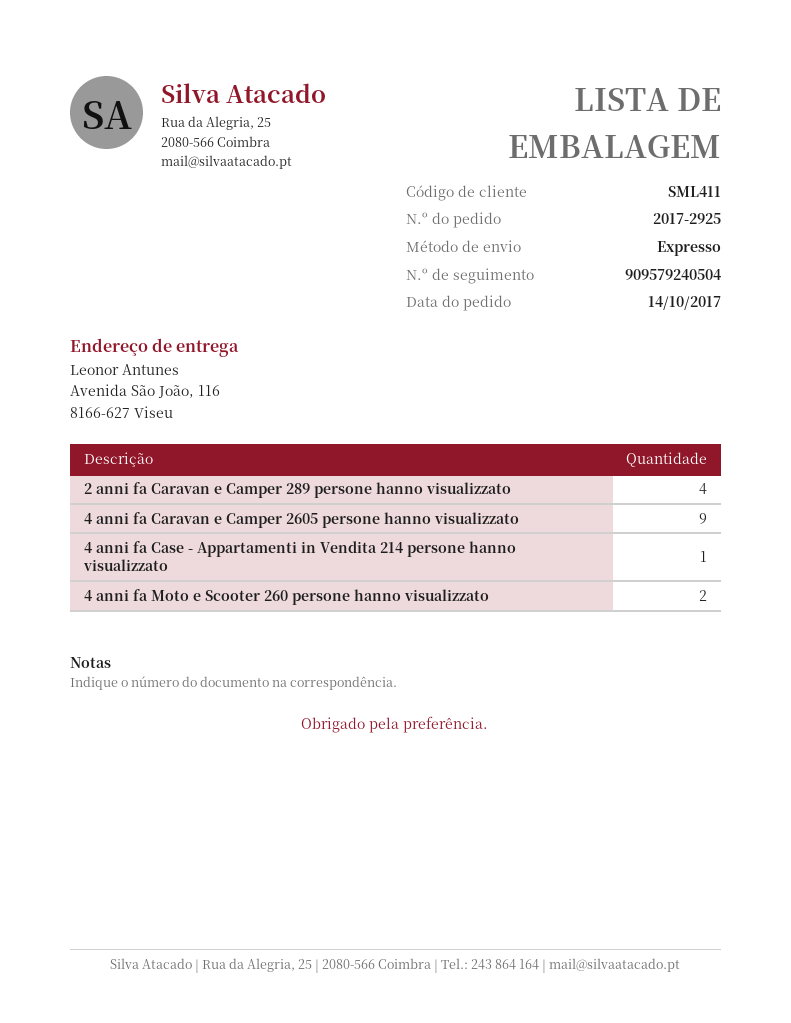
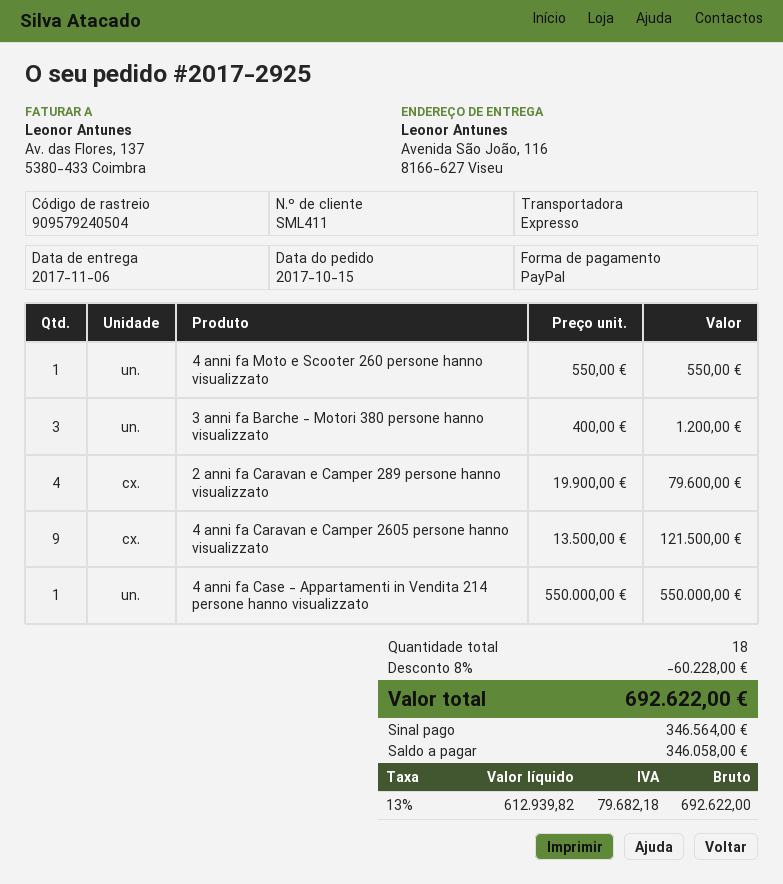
order date: 2017-10-14 -> 2017-10-15
4 anni fa Moto e Scooter 260 persone hanno visualizzato: 2 -> 1
3 anni fa Barche - Motori 380 persone hanno visualizzato: none -> 3

